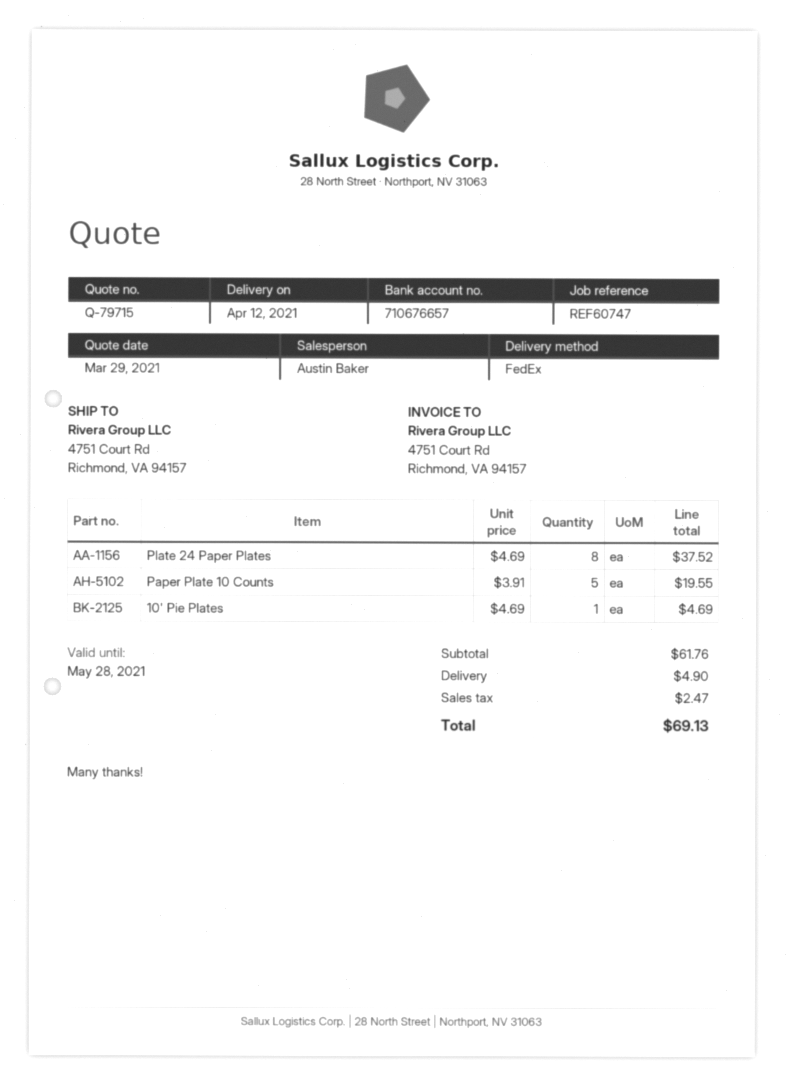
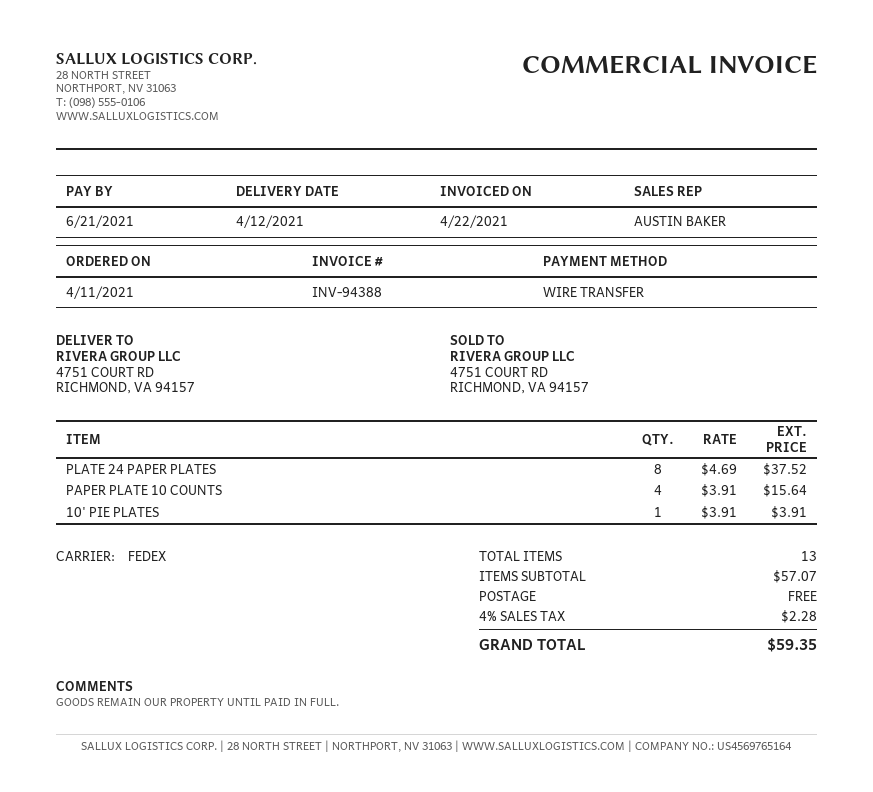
Paper Plate 10 Counts: 5 x 3.91 = 19.55 -> 4 x 3.91 = 15.64
10' Pie Plates: 1 x 4.69 = 4.69 -> 1 x 3.91 = 3.91
subtotal: 61.76 -> 57.07
shipping: 4.90 -> 0.00
tax: 2.47 -> 2.28
total: 69.13 -> 59.35

